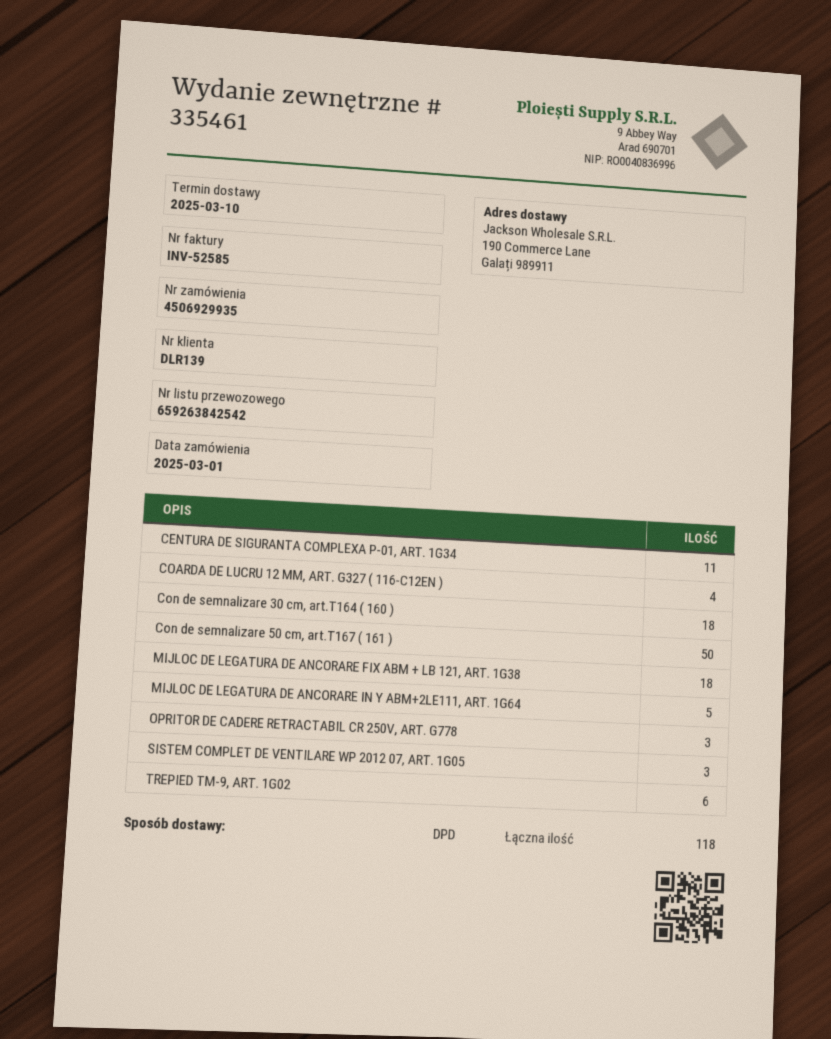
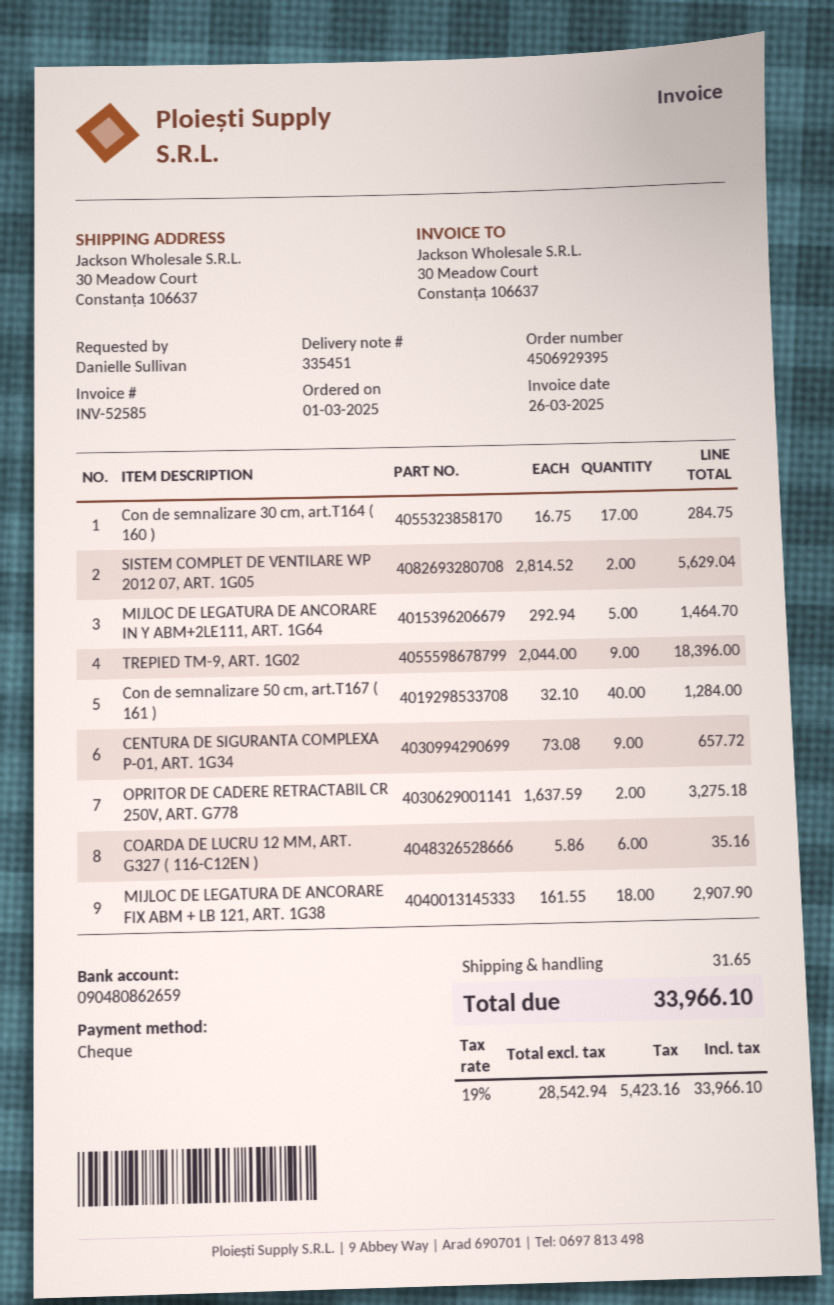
order number: 4506929935 -> 4506929395
delivery note number: 335461 -> 335451
ship to: 190 Commerce Lane, Galați 989911 -> 30 Meadow Court, Constanța 106637
CENTURA DE SIGURANTA COMPLEXA P-01, ART. 1G34: 11 -> 9
COARDA DE LUCRU 12 MM, ART. G327 ( 116-C12EN ): 4 -> 6
Con de semnalizare 30 cm, art.T164 ( 160 ): 18 -> 17
Con de semnalizare 50 cm, art.T167 ( 161 ): 50 -> 40
OPRITOR DE CADERE RETRACTABIL CR 250V, ART. G778: 3 -> 2
SISTEM COMPLET DE VENTILARE WP 2012 07, ART. 1G05: 3 -> 2
TREPIED TM-9, ART. 1G02: 6 -> 9

